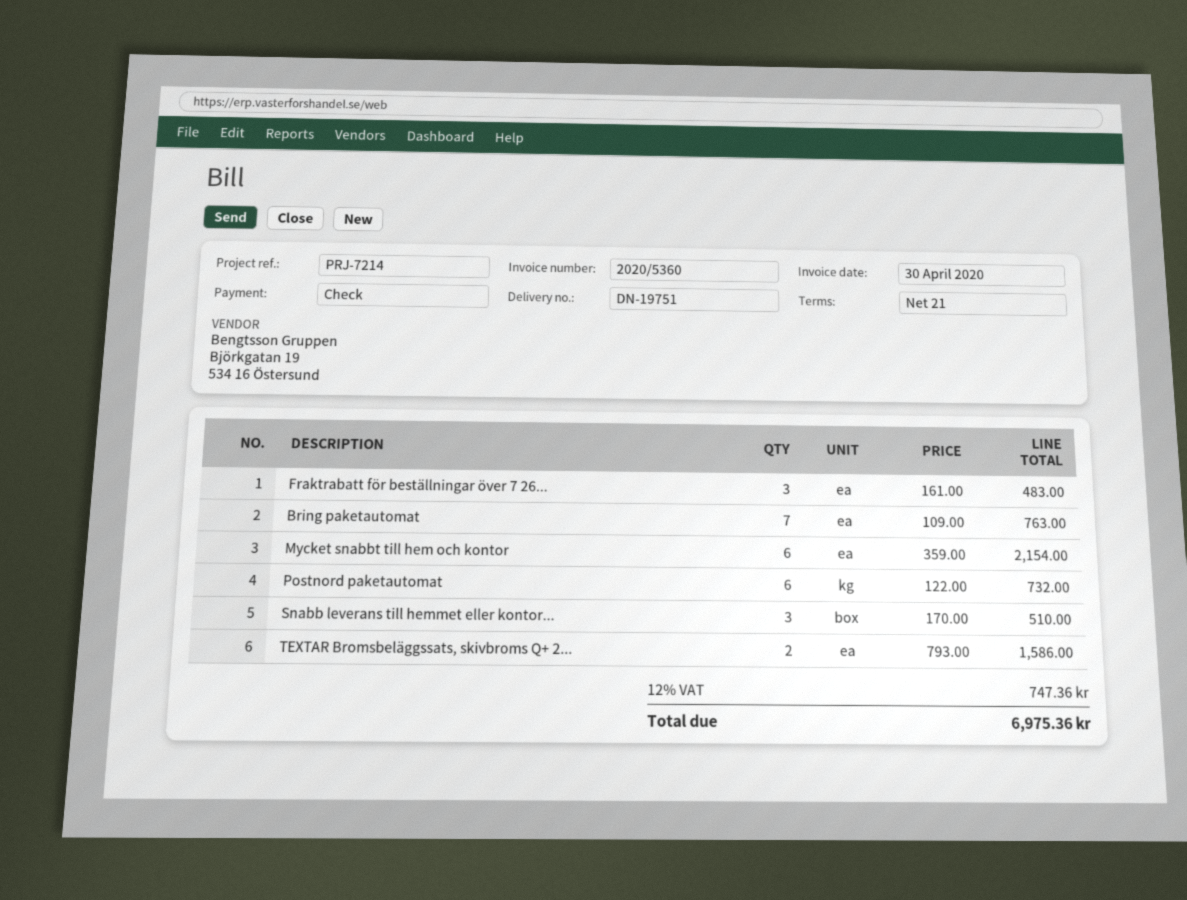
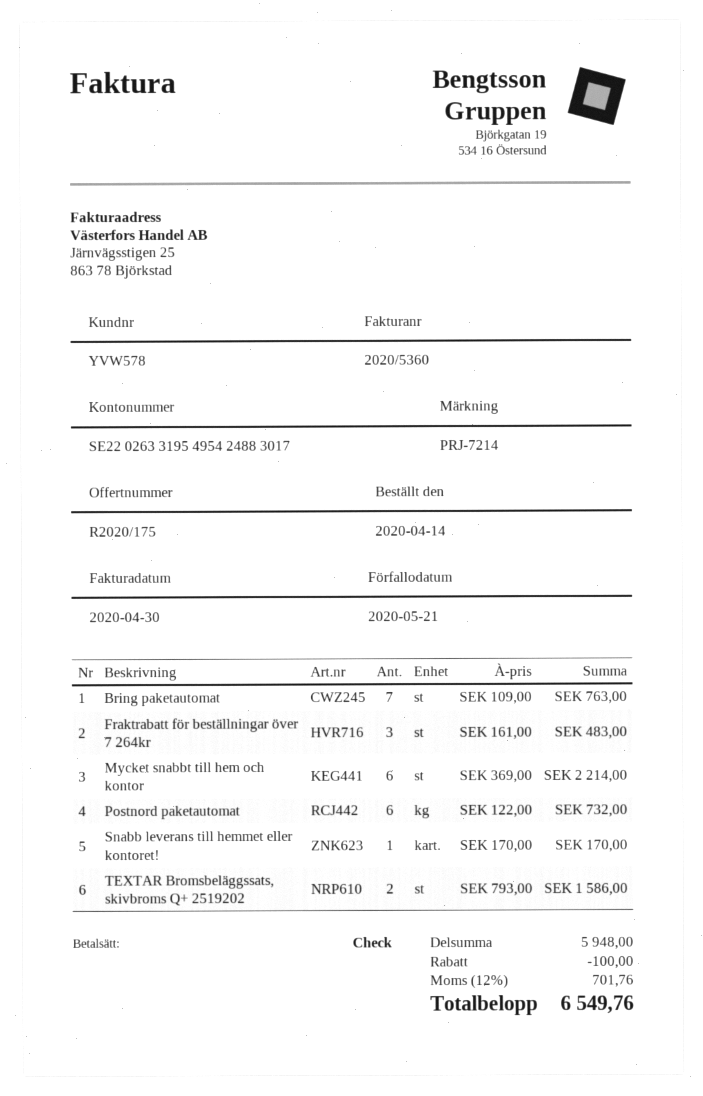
Mycket snabbt till hem och kontor: 6 x 359.00 = 2154.00 -> 6 x 369.00 = 2214.00
Snabb leverans till hemmet eller kontor...: 3 x 170.00 = 510.00 -> 1 x 170.00 = 170.00
discount: none -> 100.00
tax: 12% = 747.36 -> 12% = 701.76
total: 6975.36 -> 6549.76

